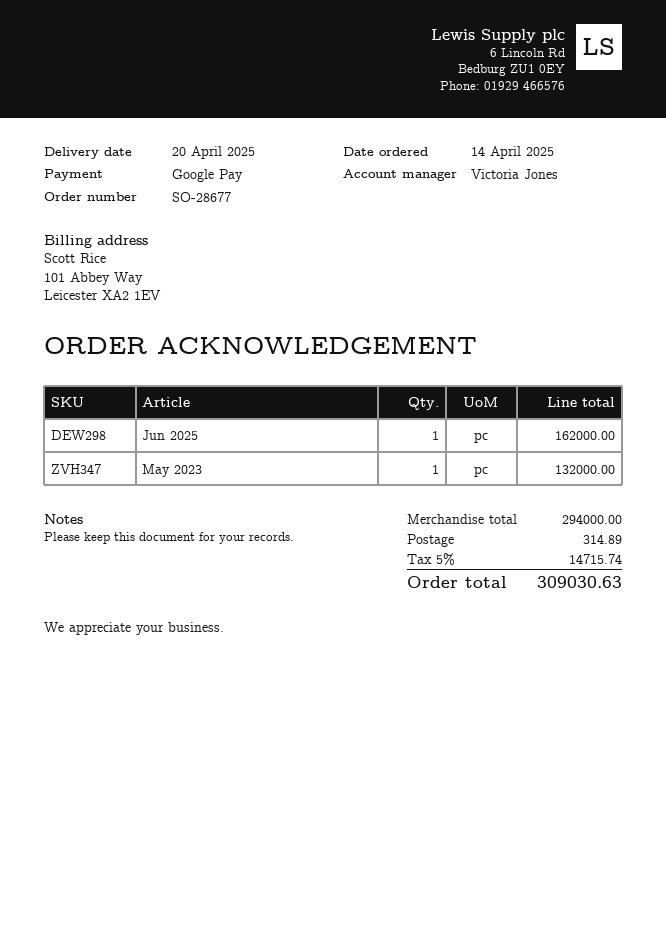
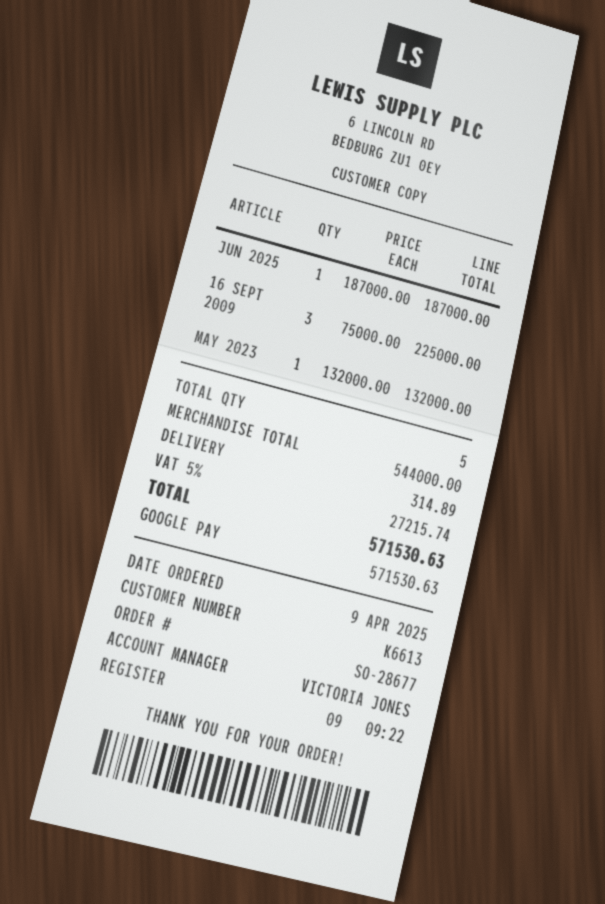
order date: 2025-04-14 -> 2025-04-09
Jun 2025: 1 for 162000.00 -> 1 for 187000.00
16 SEPT 2009: none -> 3 for 225000.00
subtotal: 294000.00 -> 544000.00
tax: 5% = 14715.74 -> 5% = 27215.74
total: 309030.63 -> 571530.63

